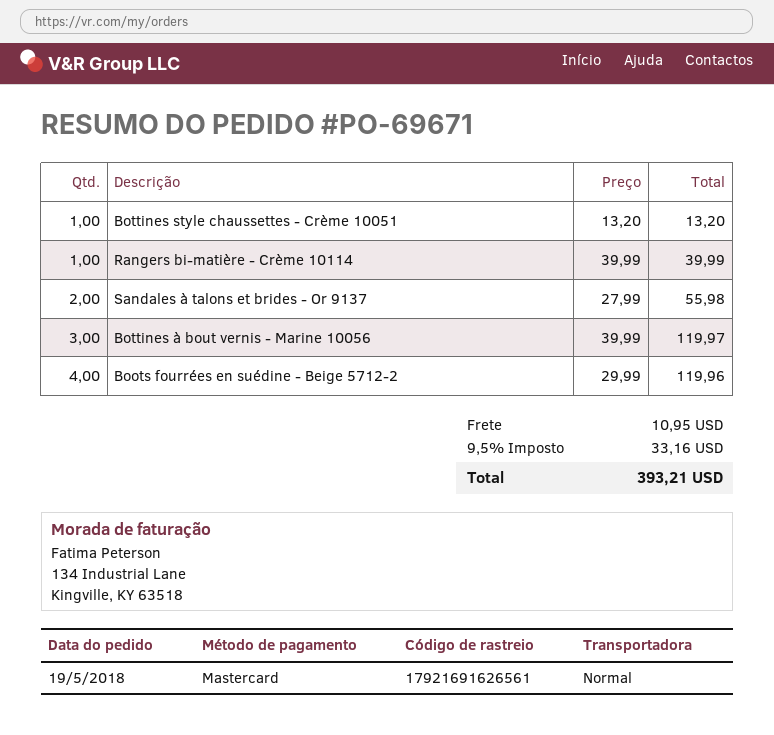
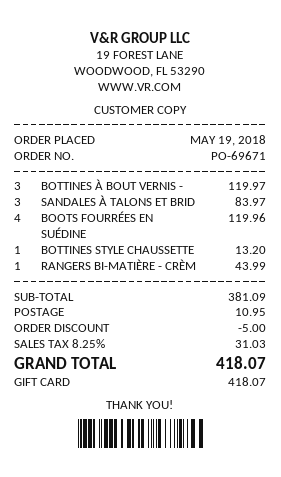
payment method: Mastercard -> gift card
Rangers bi-matière - Crème 10114: 1 for 39.99 -> 1 for 43.99
Sandales à talons et brides - Or 9137: 2 for 55.98 -> 3 for 83.97
discount: none -> 5.00
tax: 9.5% = 33.16 -> 8.25% = 31.03
total: 393.21 -> 418.07

